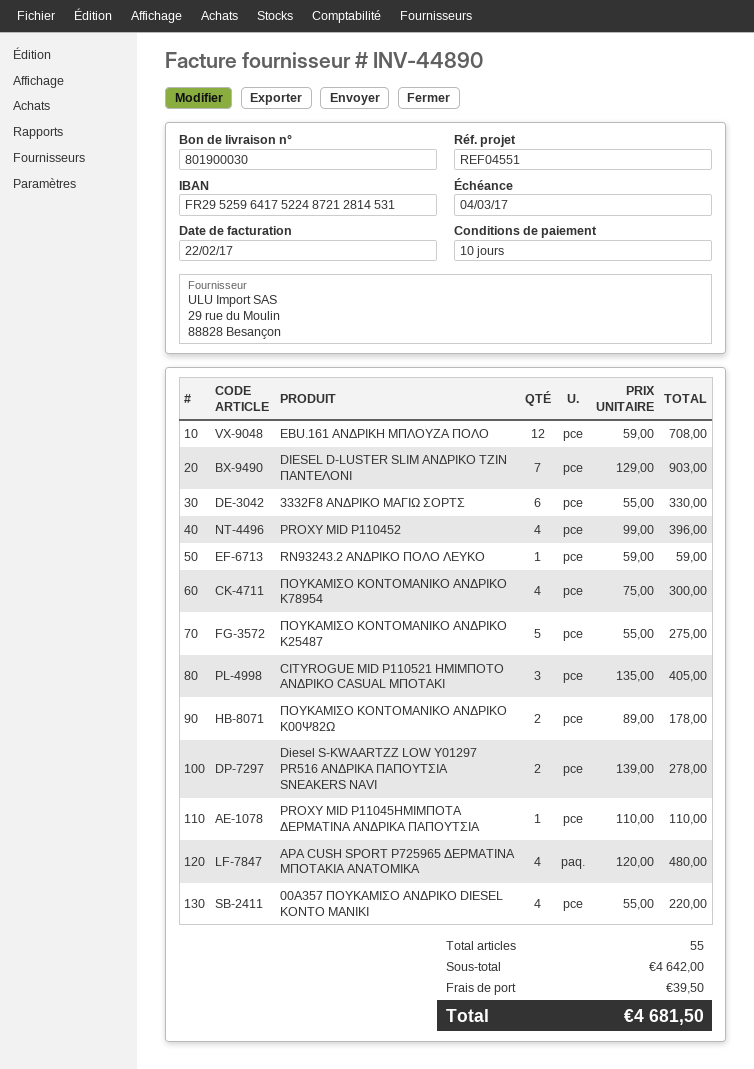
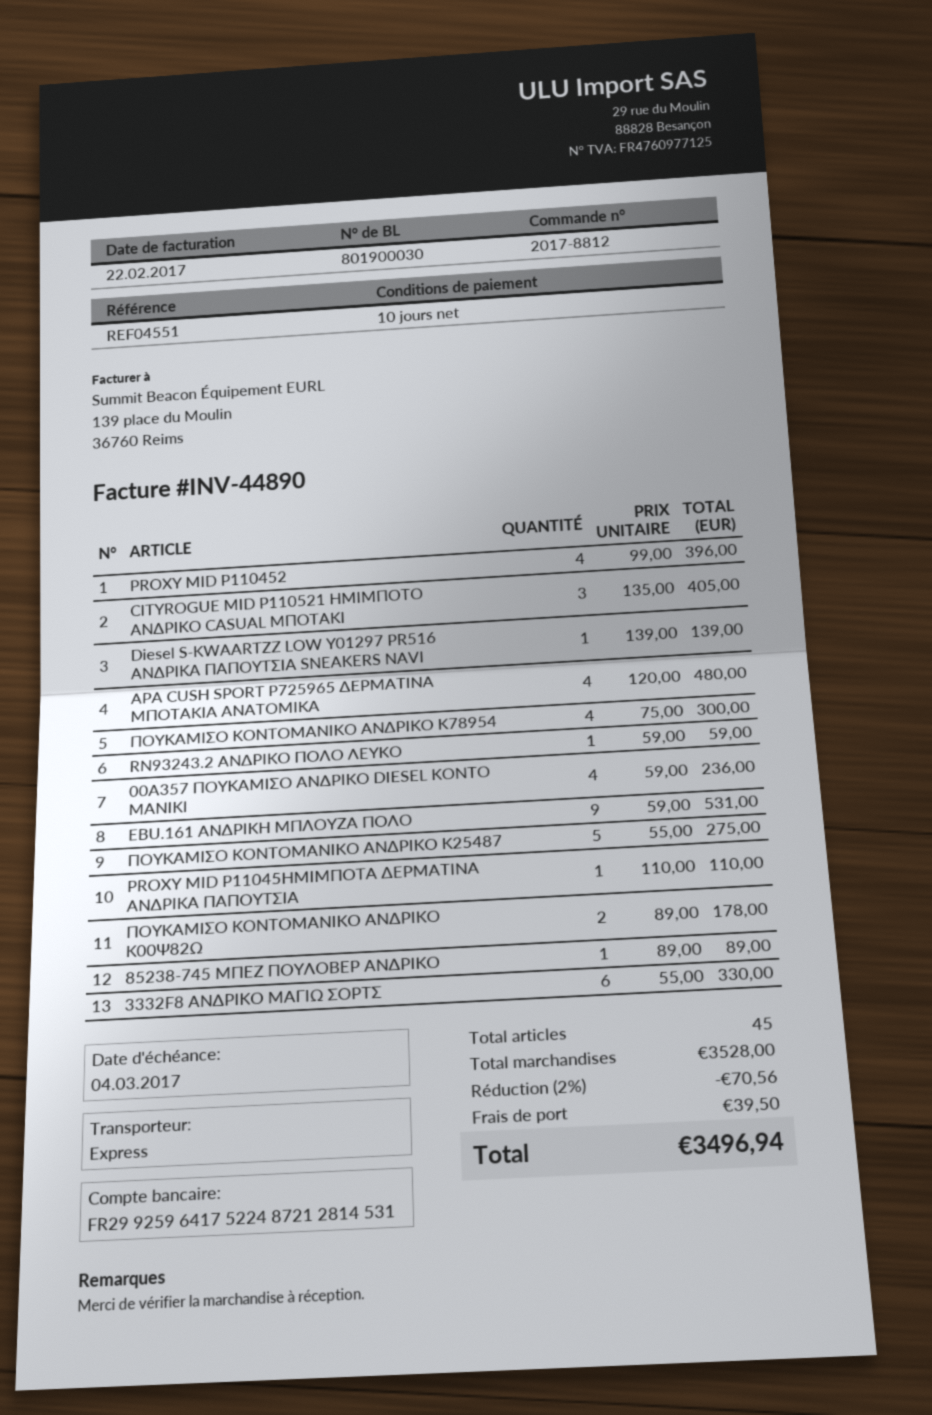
bank account: FR2952596417522487212814531 -> FR2992596417522487212814531
EBU.161 ΑΝΔΡΙΚΗ ΜΠΛΟΥΖΑ ΠΟΛΟ: 12 x 59.00 = 708.00 -> 9 x 59.00 = 531.00
DIESEL D-LUSTER SLIM ΑΝΔΡΙΚΟ ΤΖΙΝ ΠΑΝΤΕΛΟΝΙ: 7 x 129.00 = 903.00 -> none
Diesel S-KWAARTZZ LOW Y01297 PR516 ΑΝΔΡΙΚΑ ΠΑΠΟΥΤΣΙΑ SNEAKERS NAVI: 2 x 139.00 = 278.00 -> 1 x 139.00 = 139.00
00A357 ΠΟΥΚΑΜΙΣΟ ΑΝΔΡΙΚΟ DIESEL ΚΟΝΤΟ ΜΑΝΙΚΙ: 4 x 55.00 = 220.00 -> 4 x 59.00 = 236.00
85238-745 ΜΠΕΖ ΠΟΥΛΟΒΕΡ ΑΝΔΡΙΚΟ: none -> 1 x 89.00 = 89.00
total quantity: 55 -> 45
subtotal: 4642.00 -> 3528.00
discount: none -> 2% = 70.56
total: 4681.50 -> 3496.94

